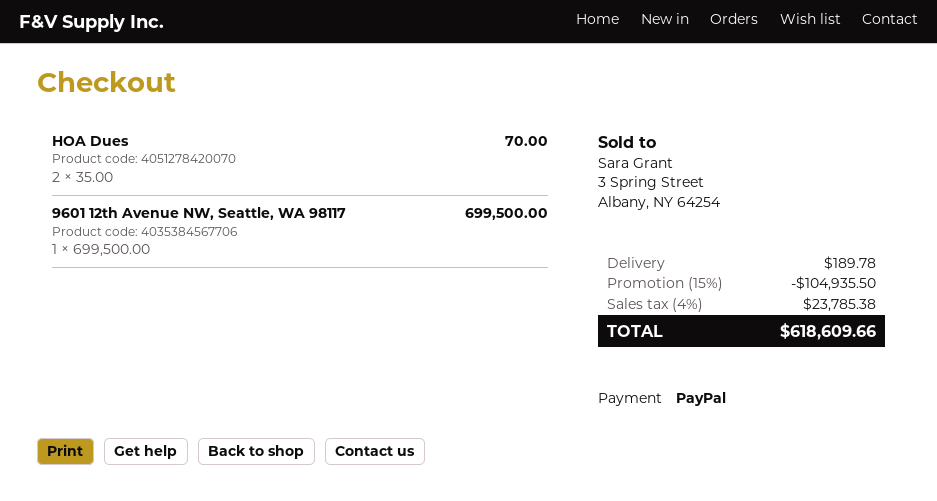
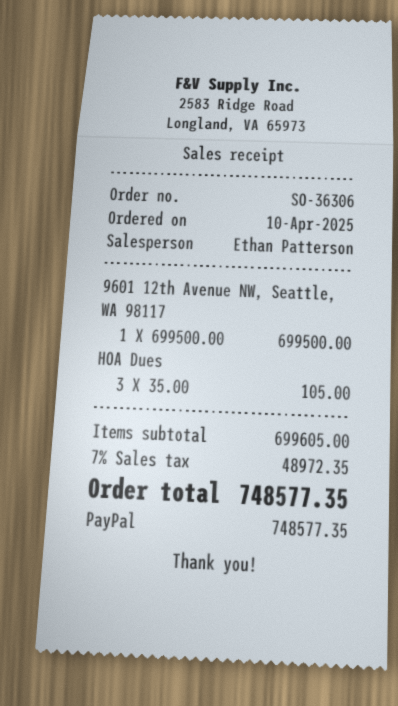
HOA Dues: 2 x 35.00 = 70.00 -> 3 x 35.00 = 105.00
discount: 15% = 104935.50 -> none
shipping: 189.78 -> none
tax: 4% = 23785.38 -> 7% = 48972.35
total: 618609.66 -> 748577.35

